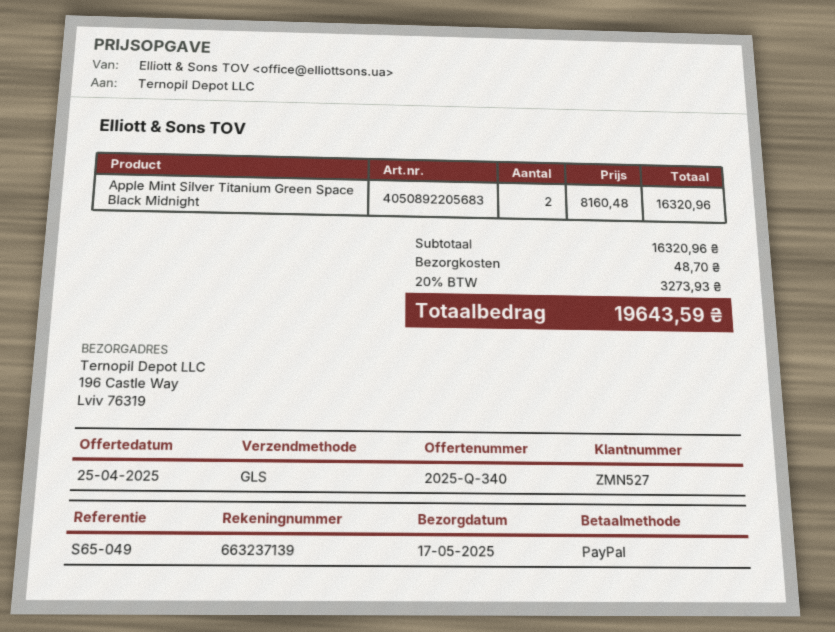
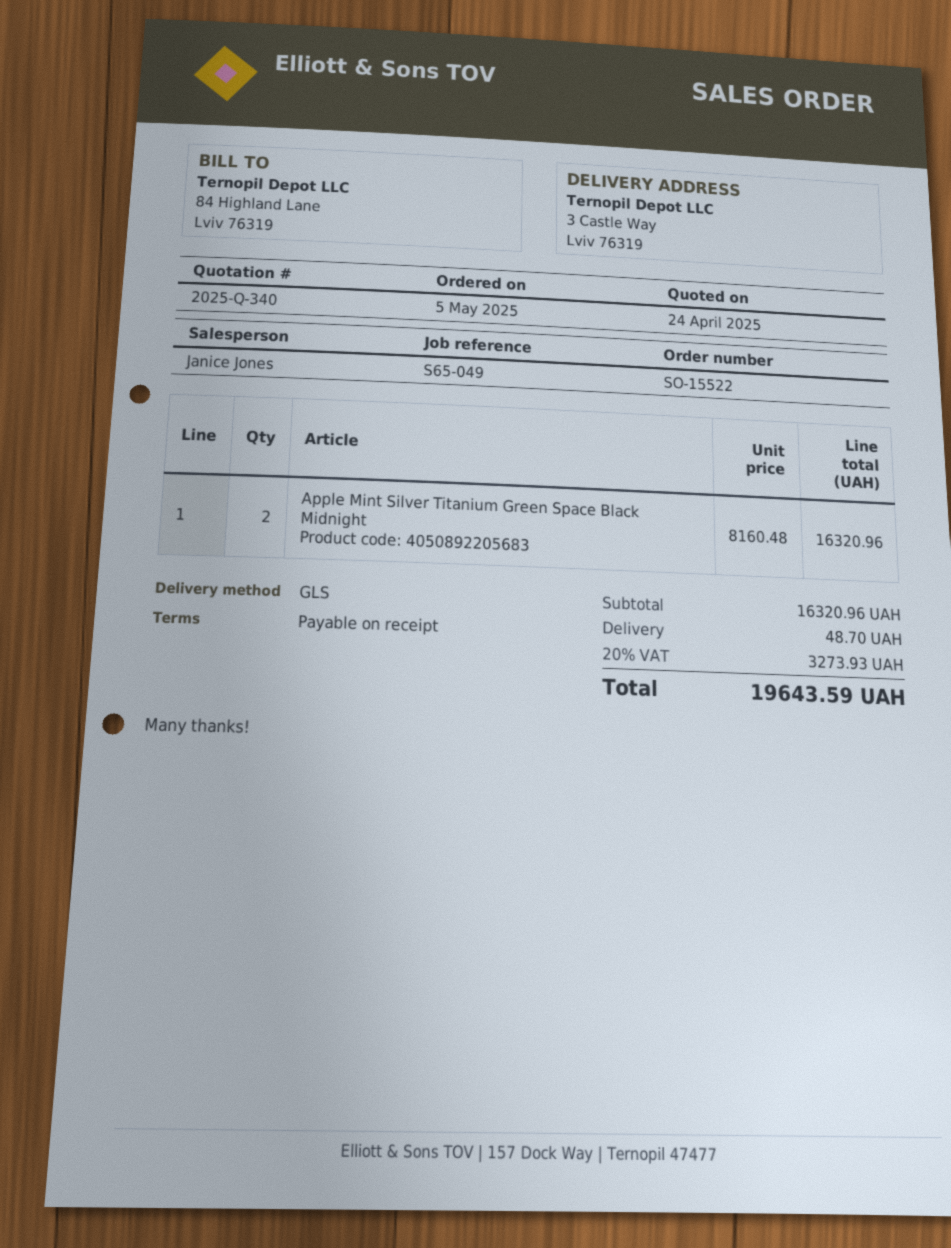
quote date: 2025-04-25 -> 2025-04-24
ship to: 196 Castle Way, Lviv 76319 -> 3 Castle Way, Lviv 76319

